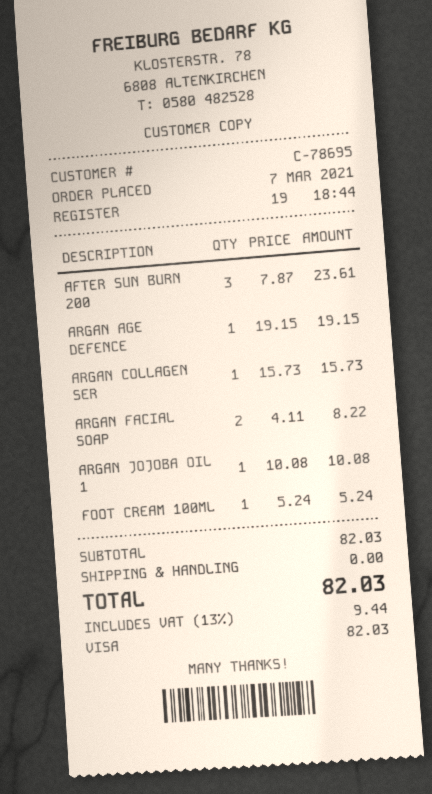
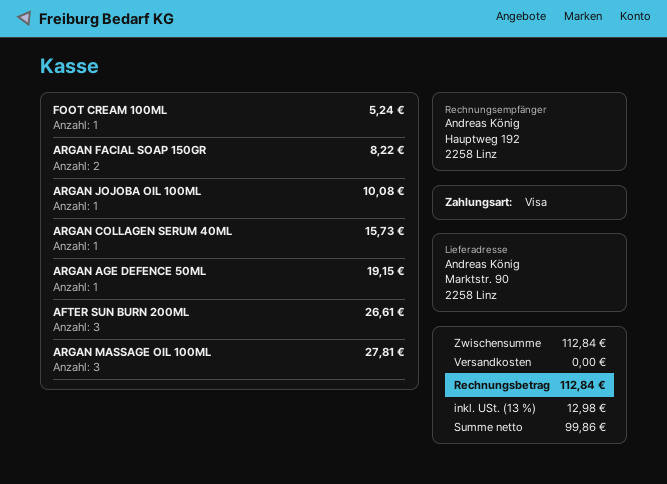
AFTER SUN BURN 200: 3 for 23.61 -> 3 for 26.61
ARGAN MASSAGE OIL 100ML: none -> 3 for 27.81
subtotal: 82.03 -> 112.84
tax: 13% = 9.44 -> 13% = 12.98
total: 82.03 -> 112.84

